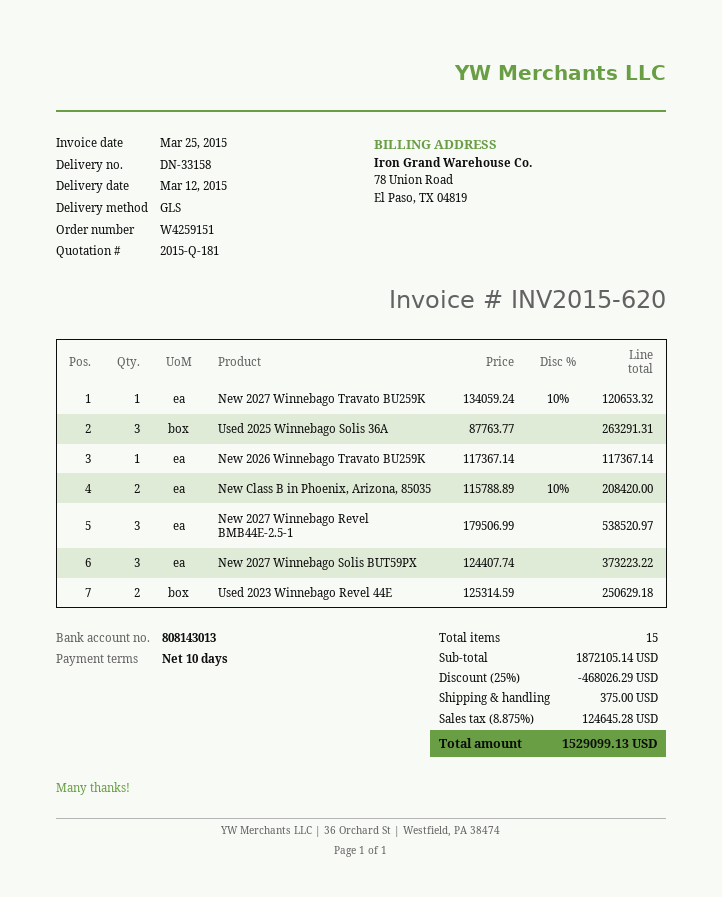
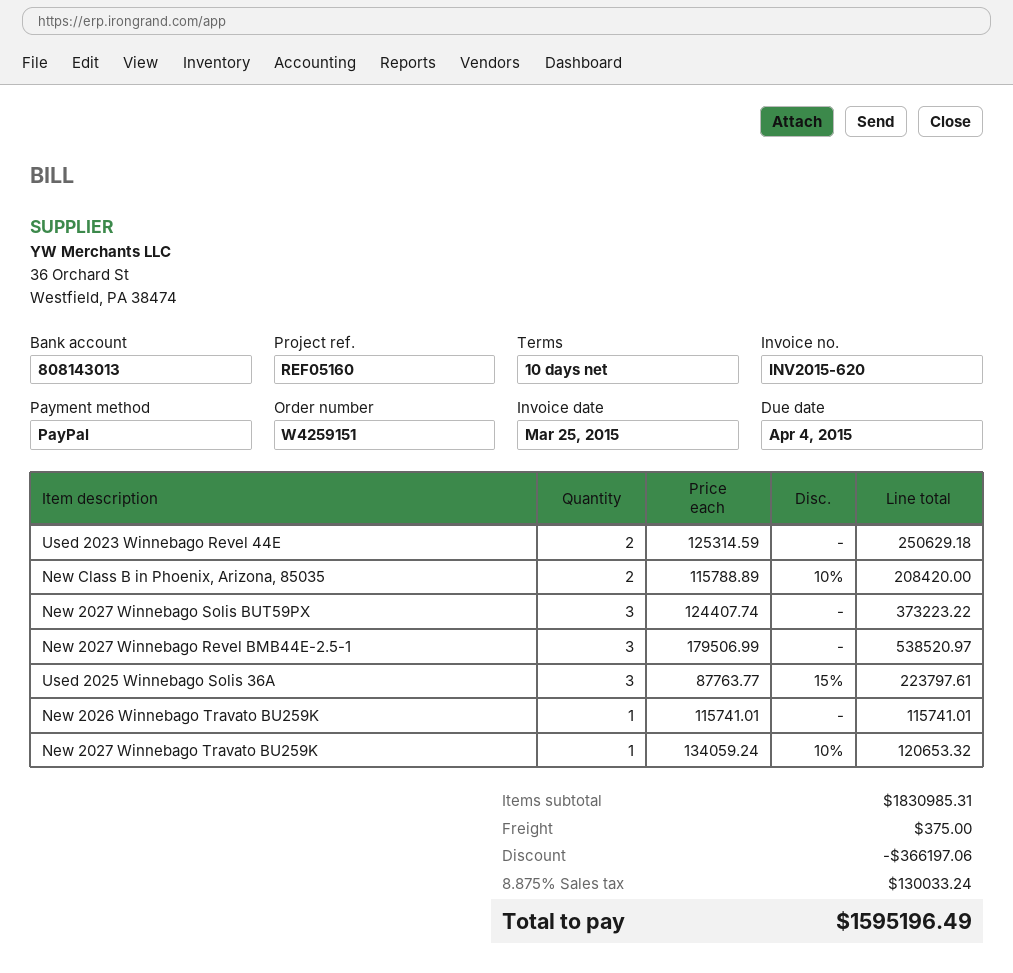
Used 2025 Winnebago Solis 36A: 3 x 87763.77 = 263291.31 -> 3 x 87763.77 - 15% = 223797.61
New 2026 Winnebago Travato BU259K: 1 x 117367.14 = 117367.14 -> 1 x 115741.01 = 115741.01
subtotal: 1872105.14 -> 1830985.31
discount: 468026.29 -> 366197.06
tax: 8.875% = 124645.28 -> 8.875% = 130033.24
total: 1529099.13 -> 1595196.49

